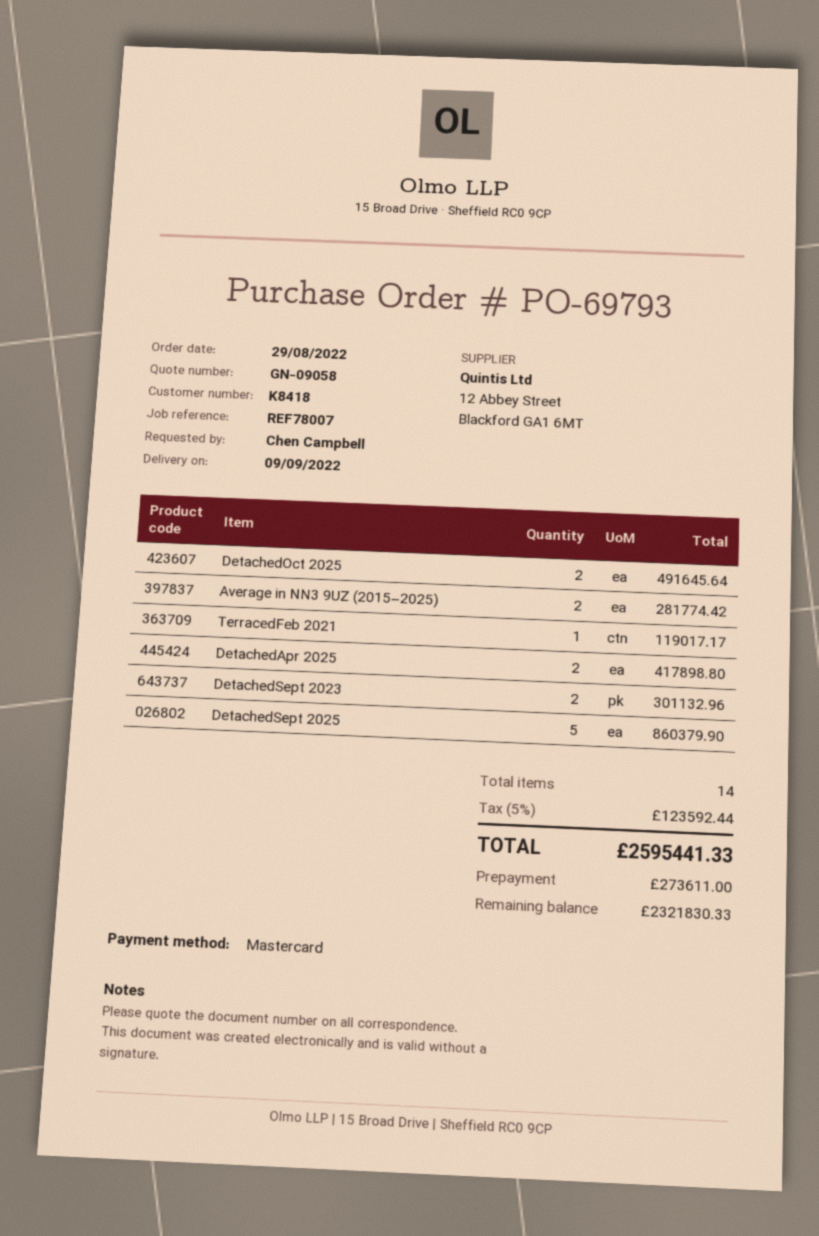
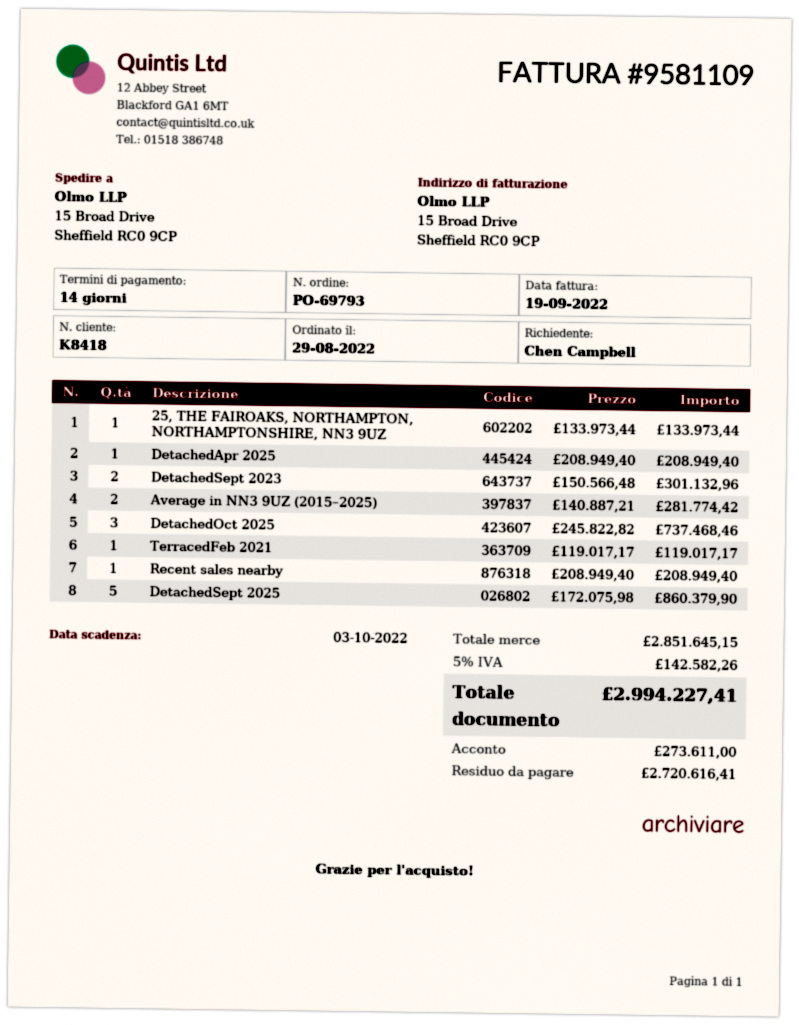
DetachedOct 2025: 2 for 491645.64 -> 3 for 737468.46
DetachedApr 2025: 2 for 417898.80 -> 1 for 208949.40
25, THE FAIROAKS, NORTHAMPTON, NORTHAMPTONSHIRE, NN3 9UZ: none -> 1 for 133973.44
Recent sales nearby: none -> 1 for 208949.40
tax: 5% = 123592.44 -> 5% = 142582.26
total: 2595441.33 -> 2994227.41
balance: 2321830.33 -> 2720616.41

